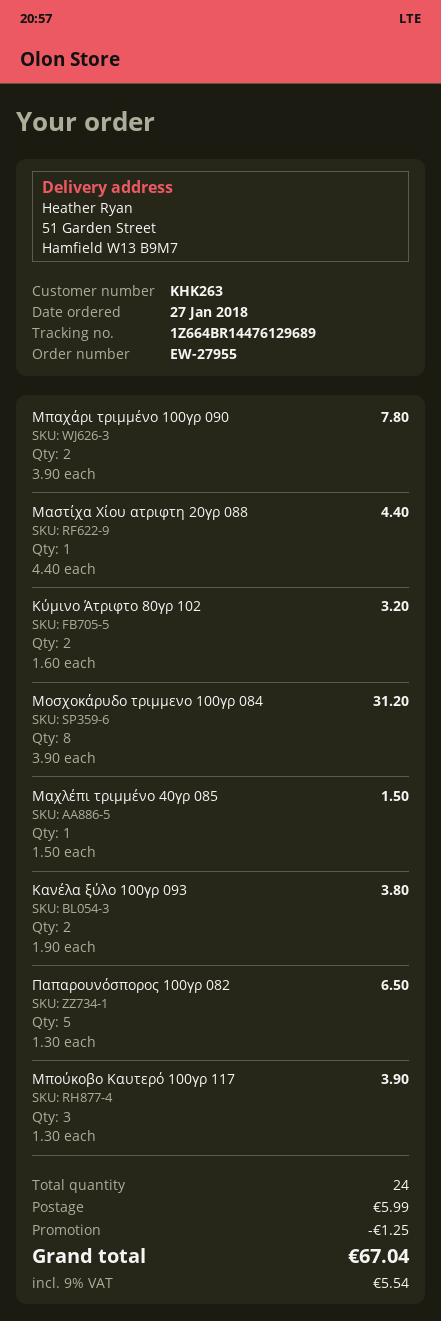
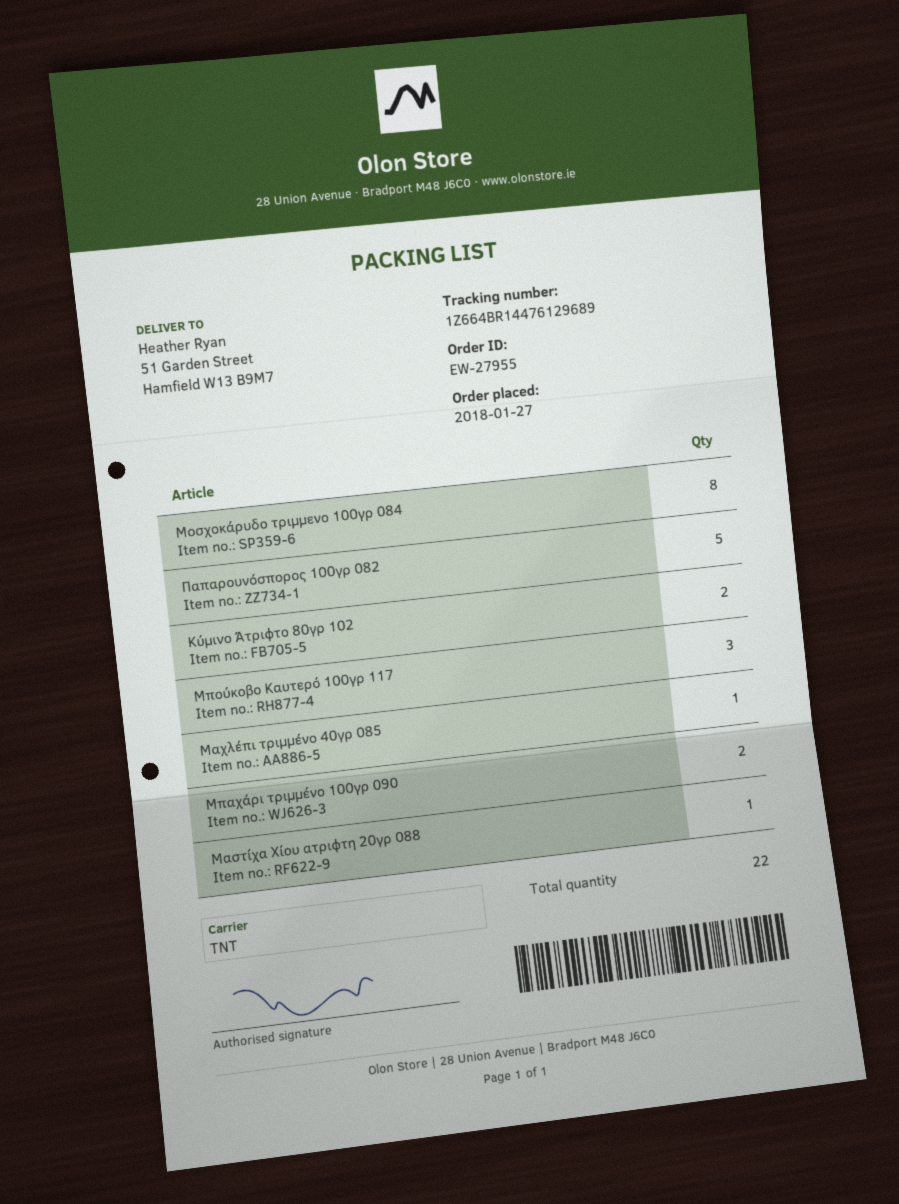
Κανέλα ξύλο 100γρ 093: 2 -> none
total quantity: 24 -> 22

